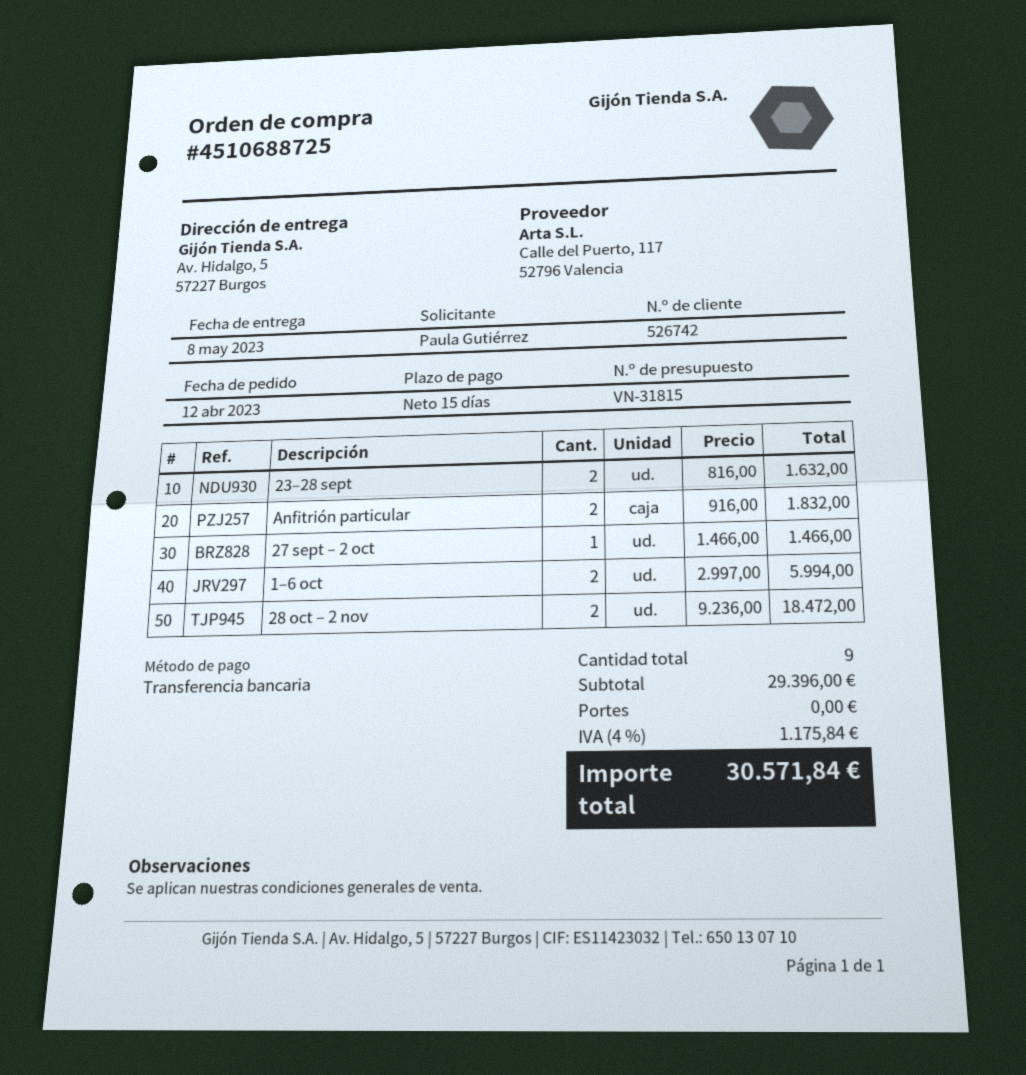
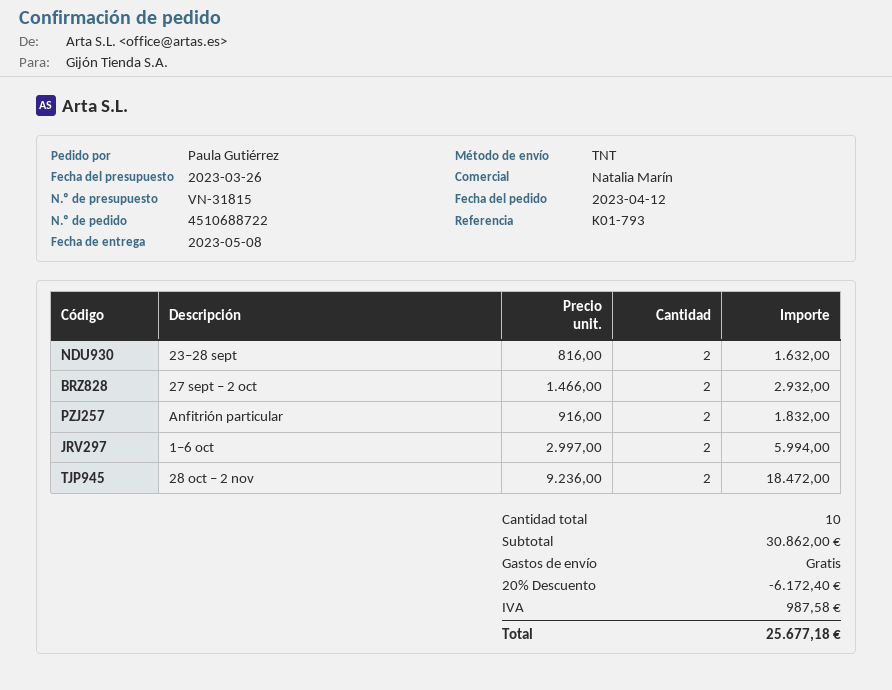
order number: 4510688725 -> 4510688722
27 sept – 2 oct: 1 x 1466.00 = 1466.00 -> 2 x 1466.00 = 2932.00
total quantity: 9 -> 10
subtotal: 29396.00 -> 30862.00
discount: none -> 20% = 6172.40
tax: 1175.84 -> 987.58
total: 30571.84 -> 25677.18

